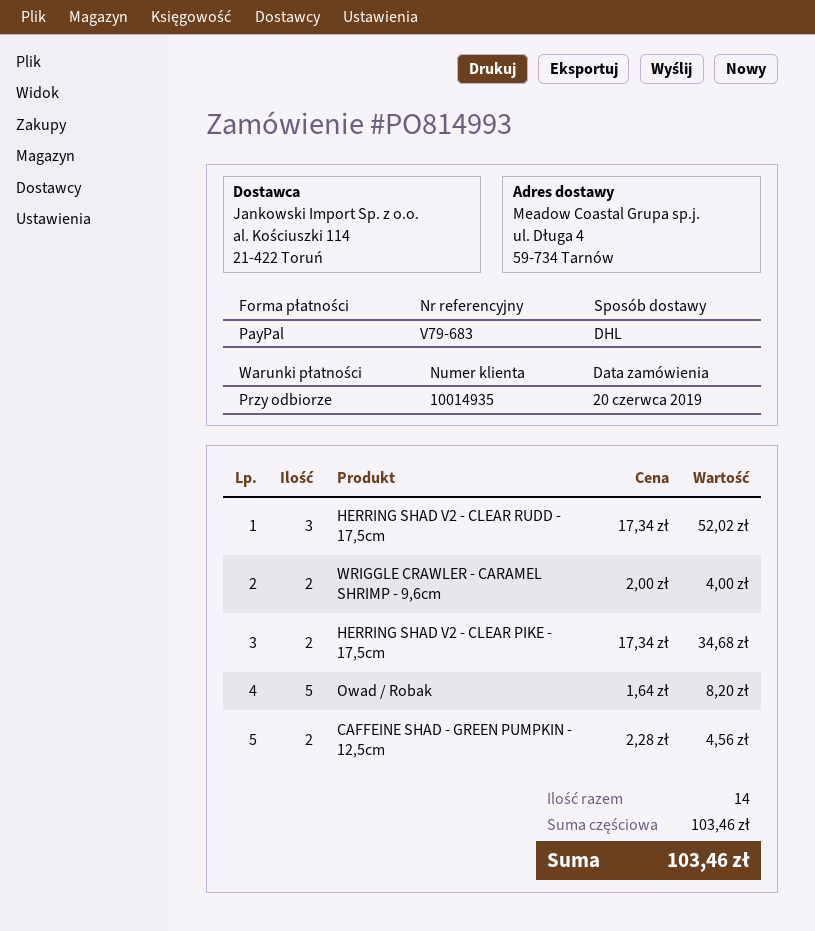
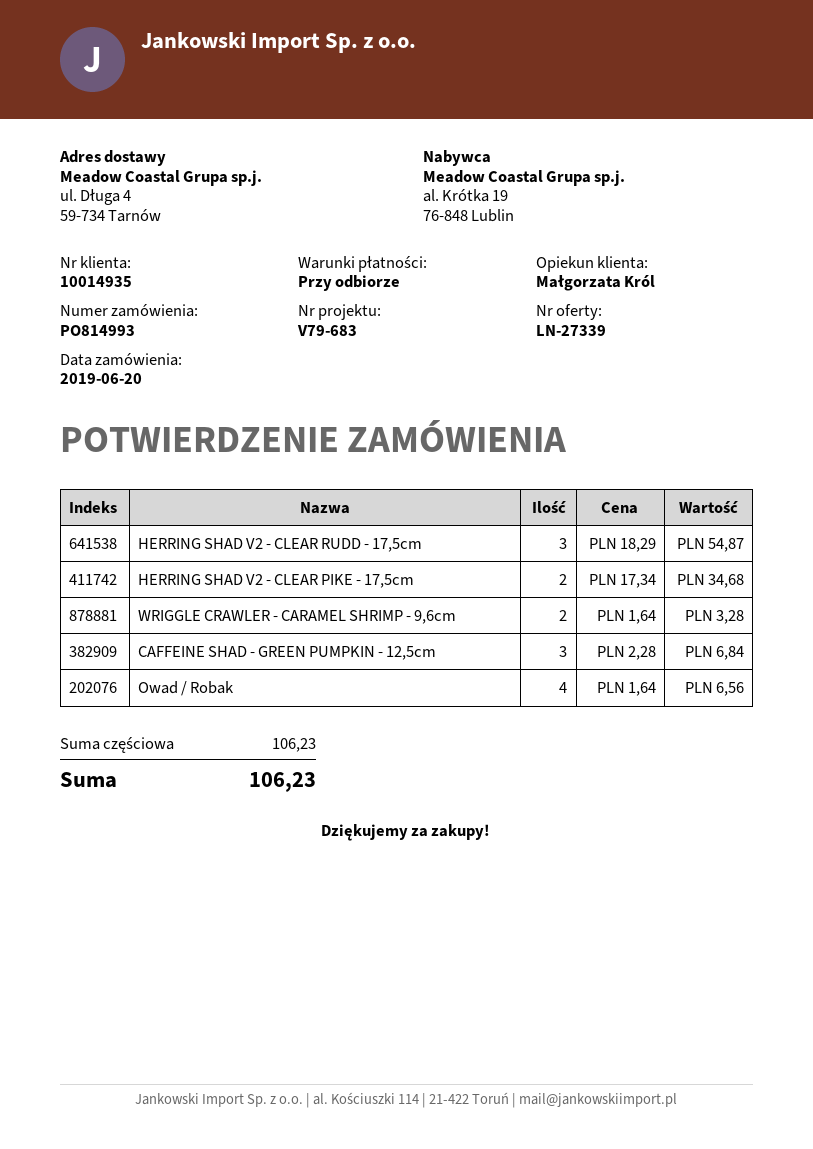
HERRING SHAD V2 - CLEAR RUDD - 17,5cm: 3 x 17.34 = 52.02 -> 3 x 18.29 = 54.87
WRIGGLE CRAWLER - CARAMEL SHRIMP - 9,6cm: 2 x 2.00 = 4.00 -> 2 x 1.64 = 3.28
Owad / Robak: 5 x 1.64 = 8.20 -> 4 x 1.64 = 6.56
CAFFEINE SHAD - GREEN PUMPKIN - 12,5cm: 2 x 2.28 = 4.56 -> 3 x 2.28 = 6.84
subtotal: 103.46 -> 106.23
total: 103.46 -> 106.23

